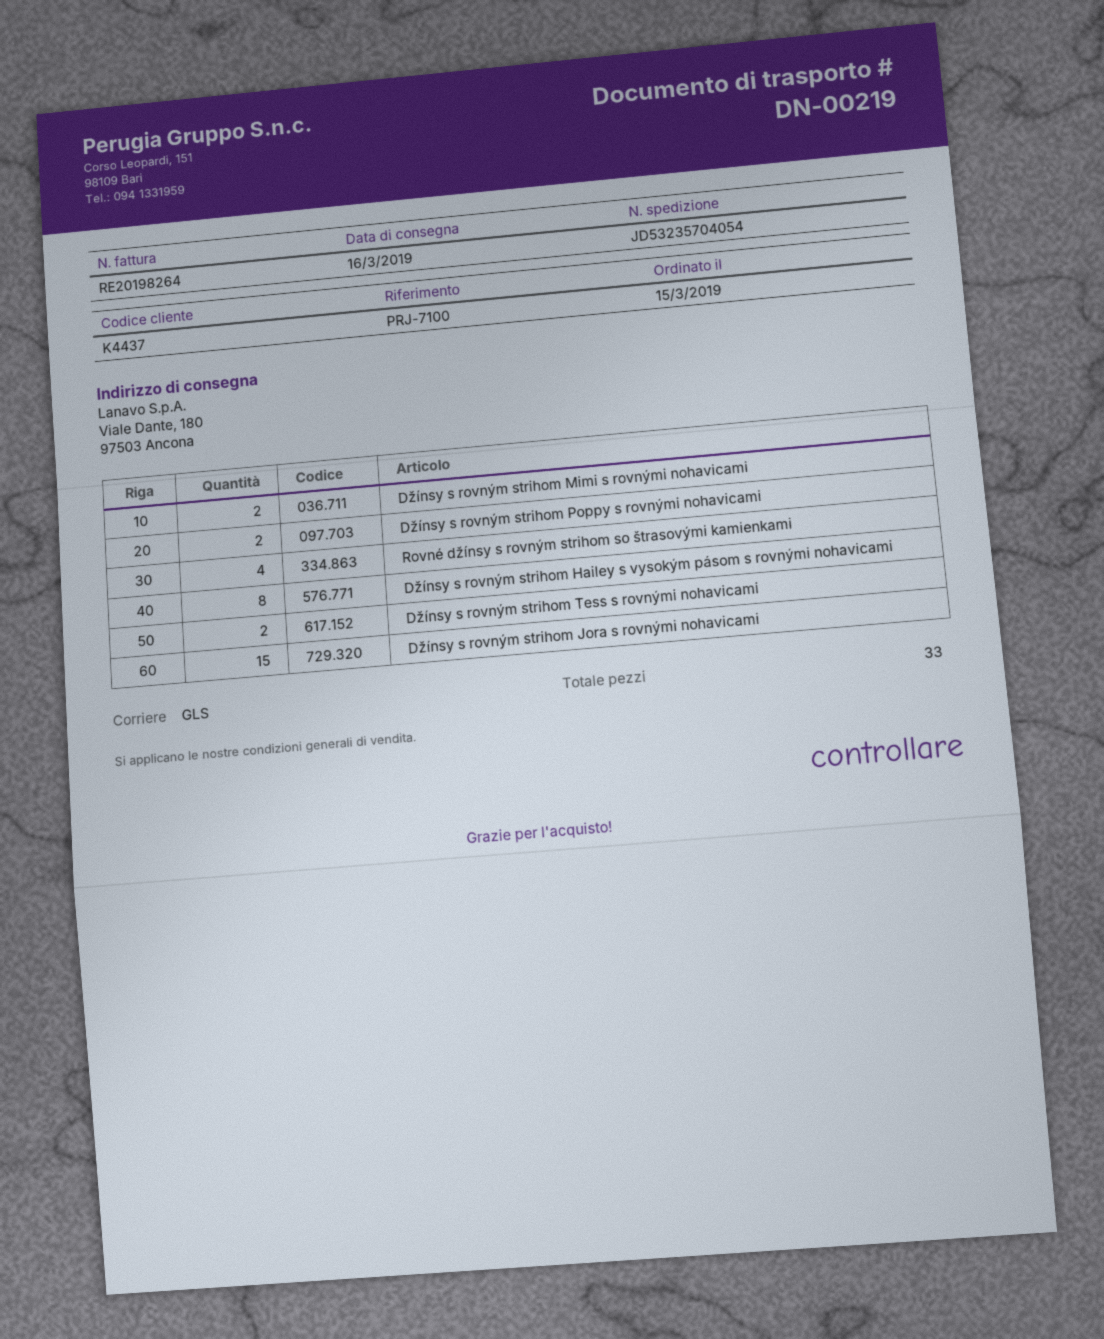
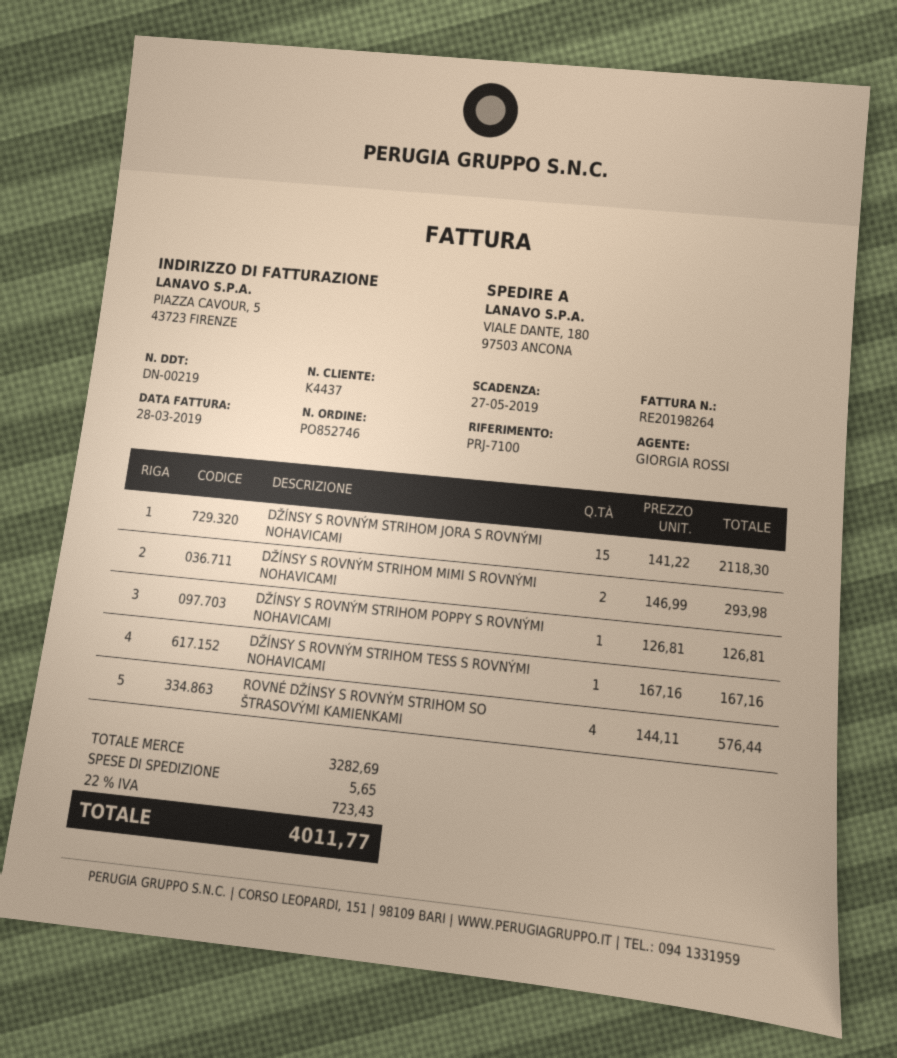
Džínsy s rovným strihom Poppy s rovnými nohavicami: 2 -> 1
Džínsy s rovným strihom Hailey s vysokým pásom s rovnými nohavicami: 8 -> none
Džínsy s rovným strihom Tess s rovnými nohavicami: 2 -> 1

